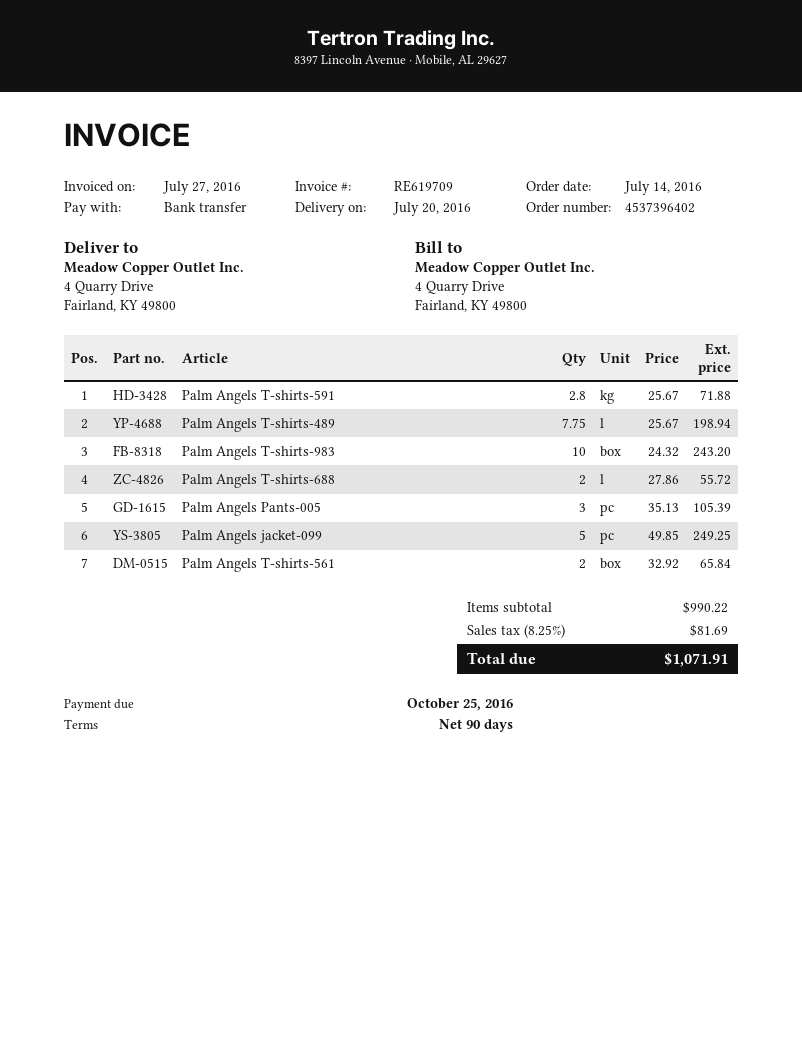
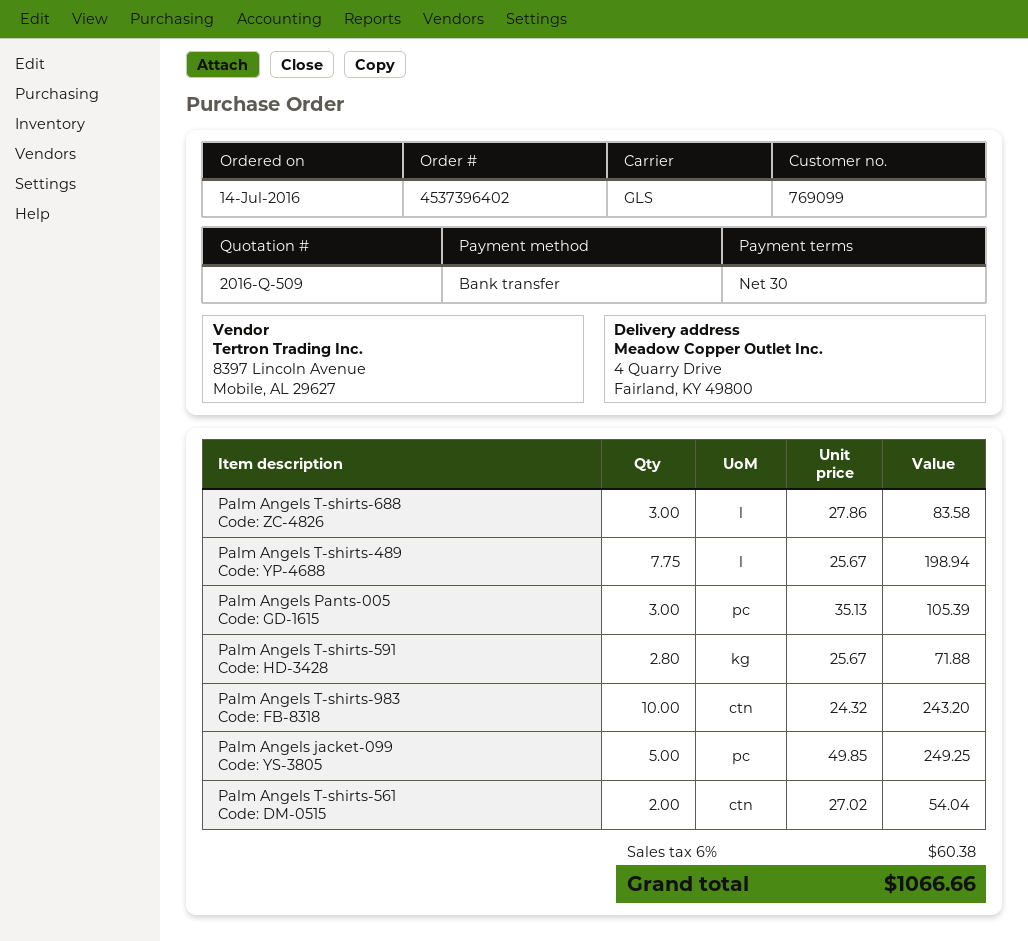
payment terms: 90 days -> 30 days
Palm Angels T-shirts-688: 2 x 27.86 = 55.72 -> 3 x 27.86 = 83.58
Palm Angels T-shirts-561: 2 x 32.92 = 65.84 -> 2 x 27.02 = 54.04
tax: 8.25% = 81.69 -> 6% = 60.38
total: 1071.91 -> 1066.66

